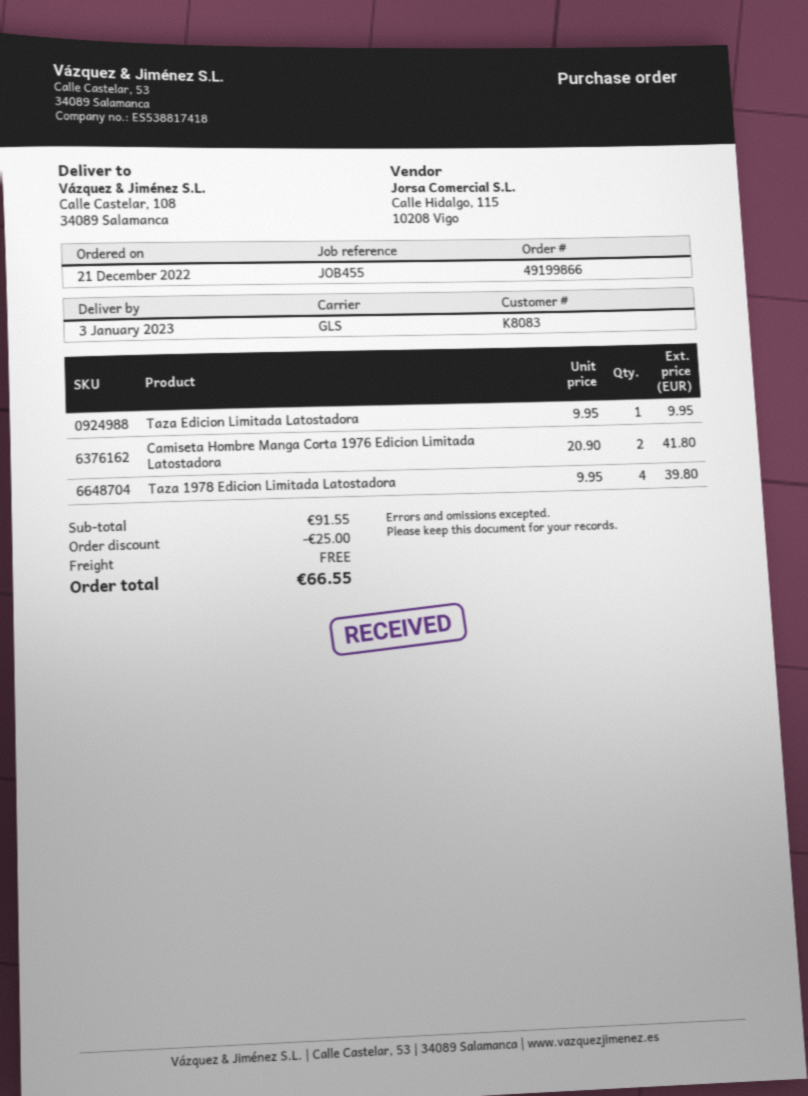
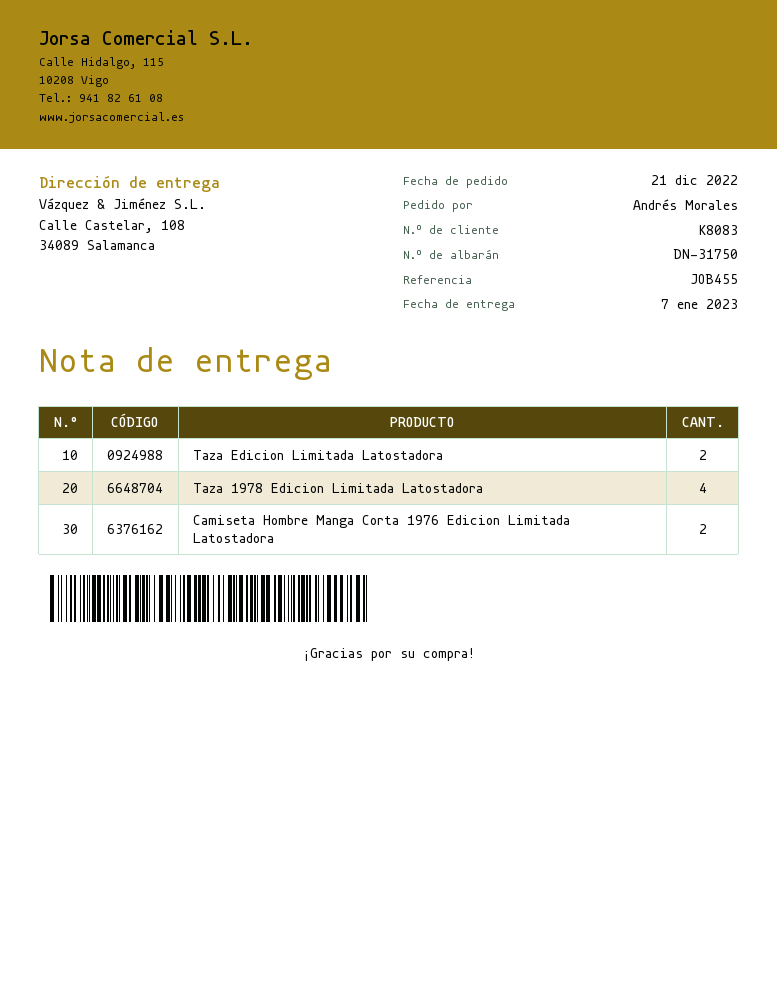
delivery date: 2023-01-03 -> 2023-01-07
Taza Edicion Limitada Latostadora: 1 -> 2

